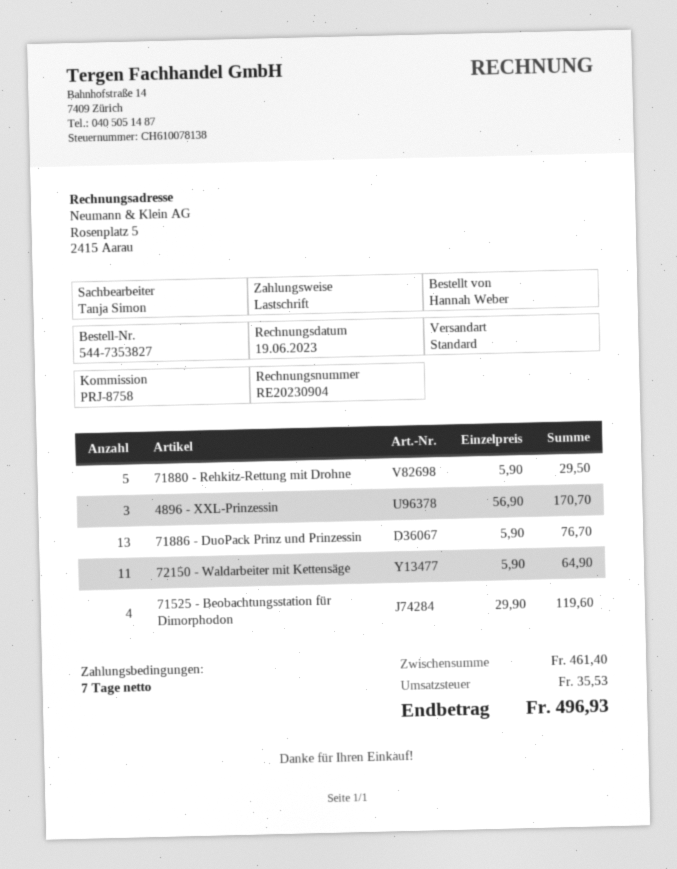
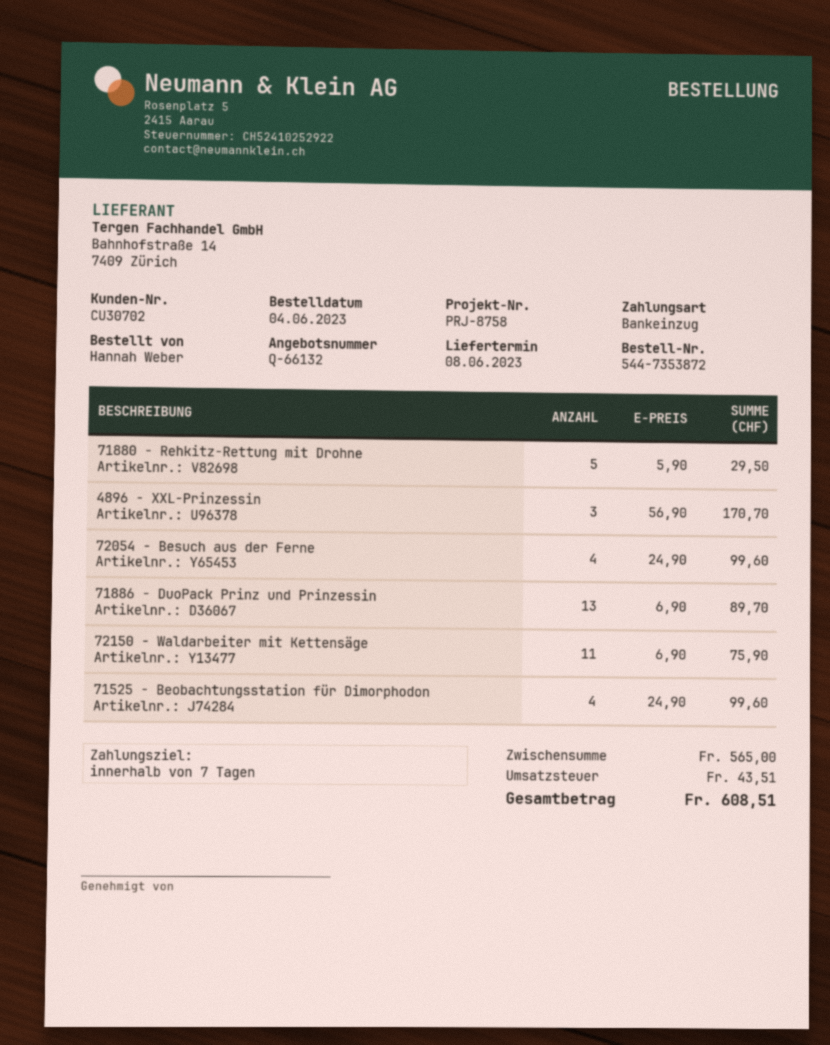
order number: 544-7353827 -> 544-7353872
71886 - DuoPack Prinz und Prinzessin: 13 x 5.90 = 76.70 -> 13 x 6.90 = 89.70
72150 - Waldarbeiter mit Kettensäge: 11 x 5.90 = 64.90 -> 11 x 6.90 = 75.90
71525 - Beobachtungsstation für Dimorphodon: 4 x 29.90 = 119.60 -> 4 x 24.90 = 99.60
72054 - Besuch aus der Ferne: none -> 4 x 24.90 = 99.60
subtotal: 461.40 -> 565.00
tax: 35.53 -> 43.51
total: 496.93 -> 608.51

